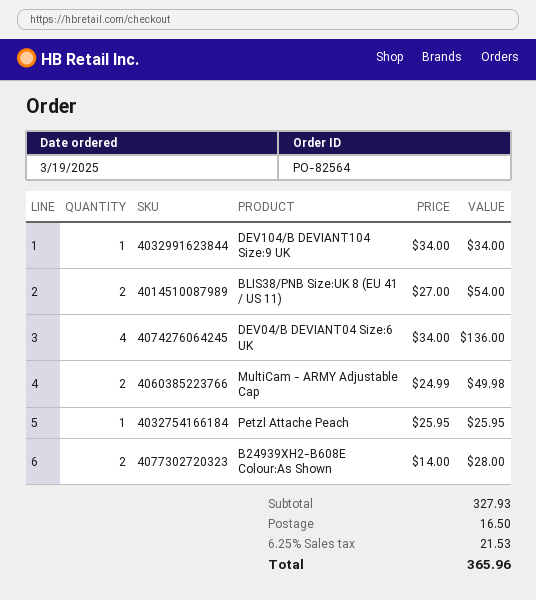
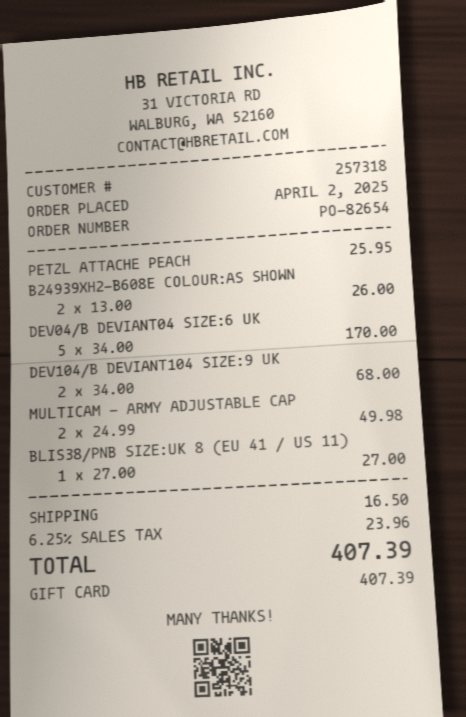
order number: PO-82564 -> PO-82654
order date: 2025-03-19 -> 2025-04-02
DEV104/B DEVIANT104 Size:9 UK: 1 x 34.00 = 34.00 -> 2 x 34.00 = 68.00
BLIS38/PNB Size:UK 8 (EU 41 / US 11): 2 x 27.00 = 54.00 -> 1 x 27.00 = 27.00
DEV04/B DEVIANT04 Size:6 UK: 4 x 34.00 = 136.00 -> 5 x 34.00 = 170.00
B24939XH2-B608E Colour:As Shown: 2 x 14.00 = 28.00 -> 2 x 13.00 = 26.00
tax: 6.25% = 21.53 -> 6.25% = 23.96
total: 365.96 -> 407.39

